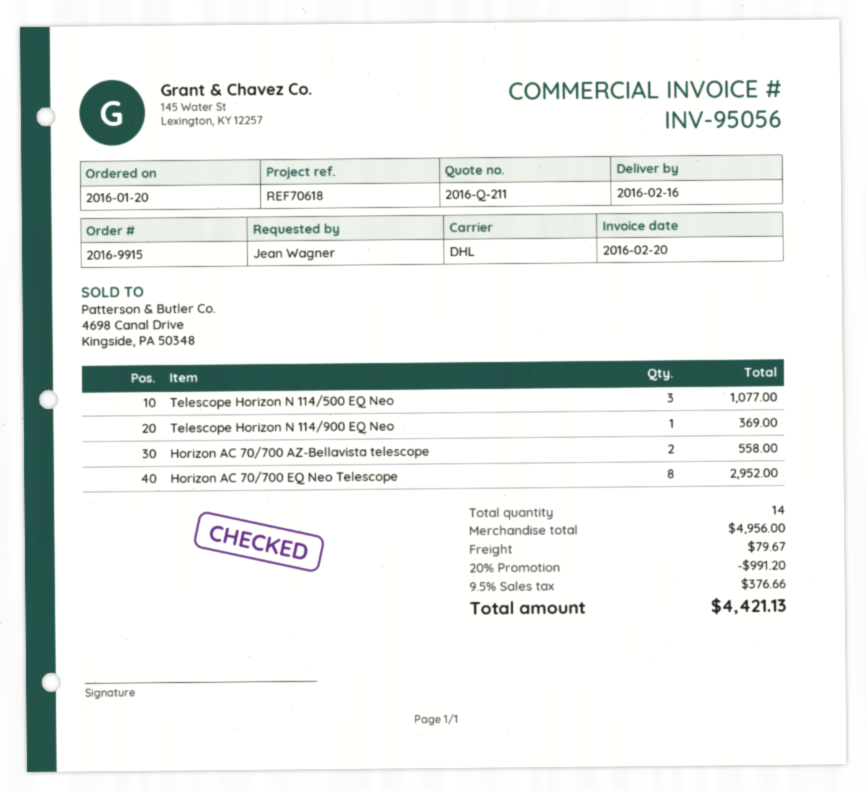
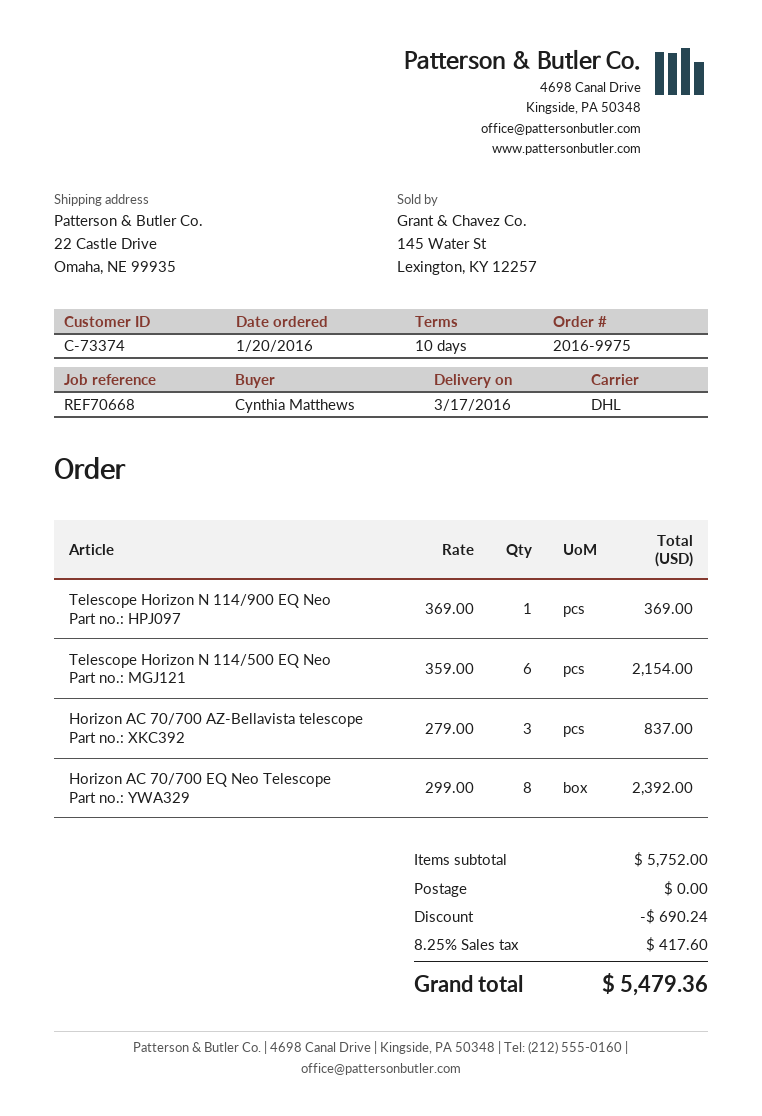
order number: 2016-9915 -> 2016-9975
delivery date: 2016-02-16 -> 2016-03-17
reference: REF70618 -> REF70668
ordered by: Jean Wagner -> Cynthia Matthews
Telescope Horizon N 114/500 EQ Neo: 3 for 1077.00 -> 6 for 2154.00
Horizon AC 70/700 AZ-Bellavista telescope: 2 for 558.00 -> 3 for 837.00
Horizon AC 70/700 EQ Neo Telescope: 8 for 2952.00 -> 8 for 2392.00
subtotal: 4956.00 -> 5752.00
discount: 991.20 -> 690.24
shipping: 79.67 -> 0.00
tax: 9.5% = 376.66 -> 8.25% = 417.60
total: 4421.13 -> 5479.36

